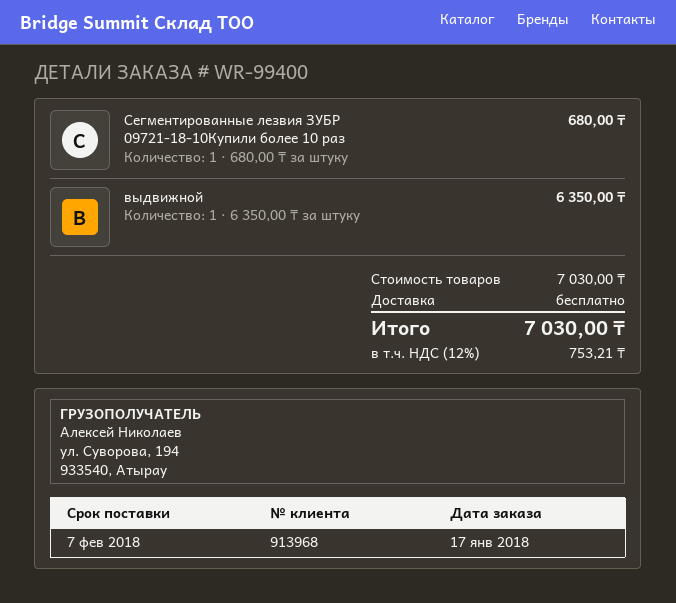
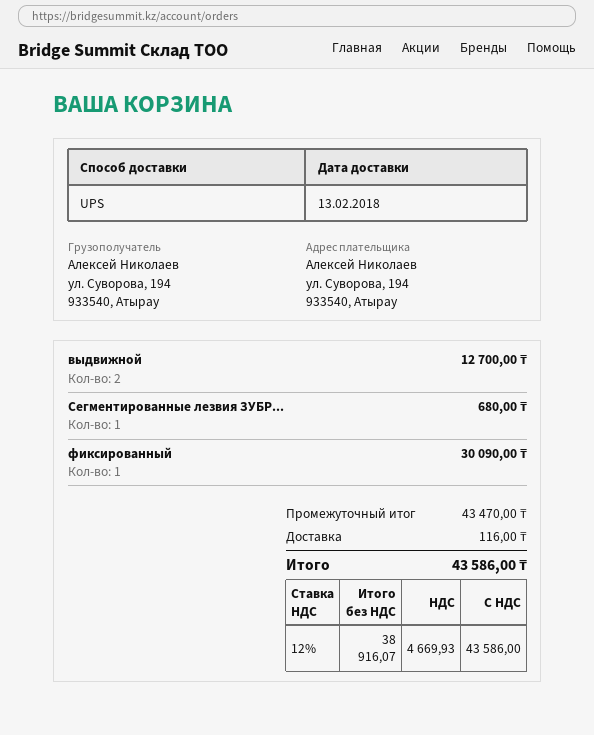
delivery date: 2018-02-07 -> 2018-02-13
выдвижной: 1 for 6350.00 -> 2 for 12700.00
фиксированный: none -> 1 for 30090.00
subtotal: 7030.00 -> 43470.00
shipping: 0.00 -> 116.00
tax: 12% = 753.21 -> 12% = 4669.93
total: 7030.00 -> 43586.00

